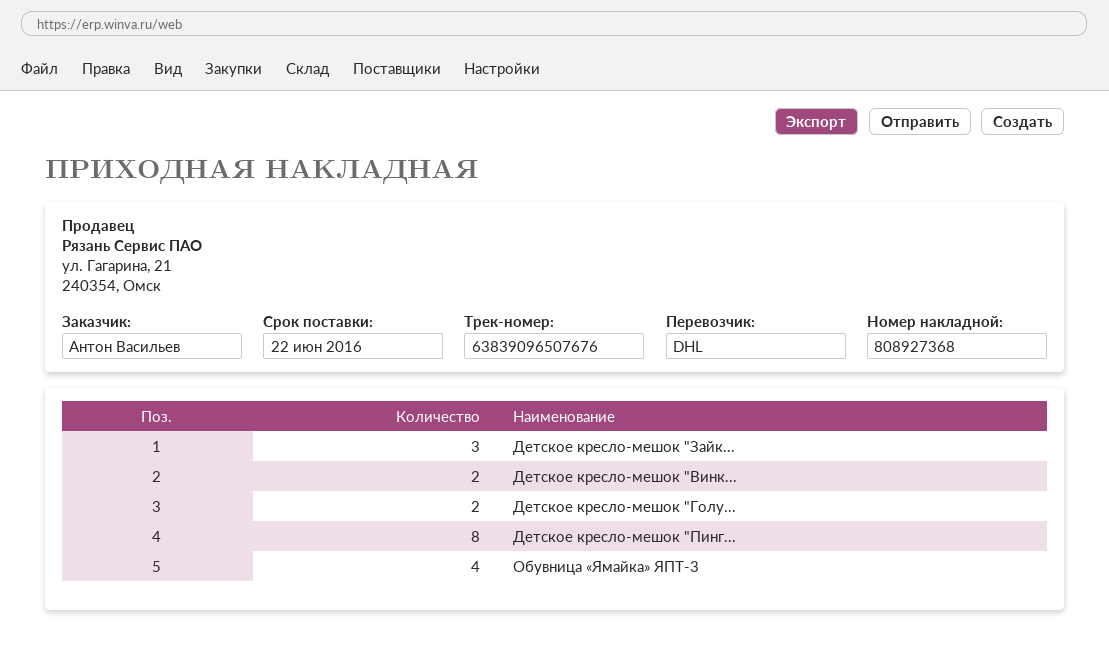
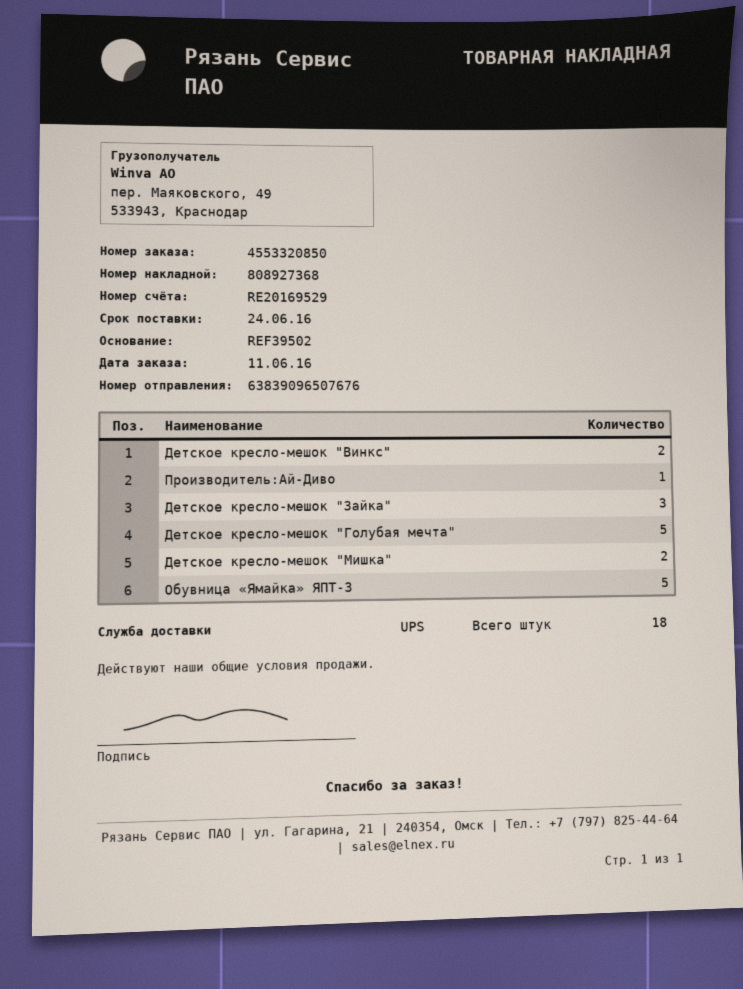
delivery date: 2016-06-22 -> 2016-06-24
shipping method: DHL -> UPS
Детское кресло-мешок "Голу...: 2 -> 5
Детское кресло-мешок "Пинг...: 8 -> none
Обувница «Ямайка» ЯПТ-3: 4 -> 5
Производитель:Ай-Диво: none -> 1
Детское кресло-мешок "Мишка": none -> 2

